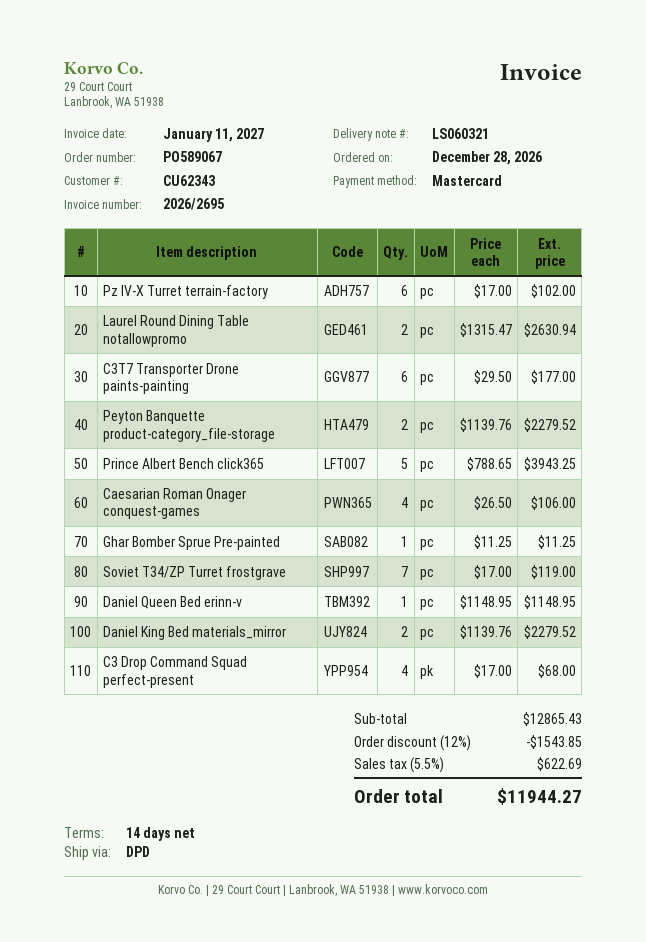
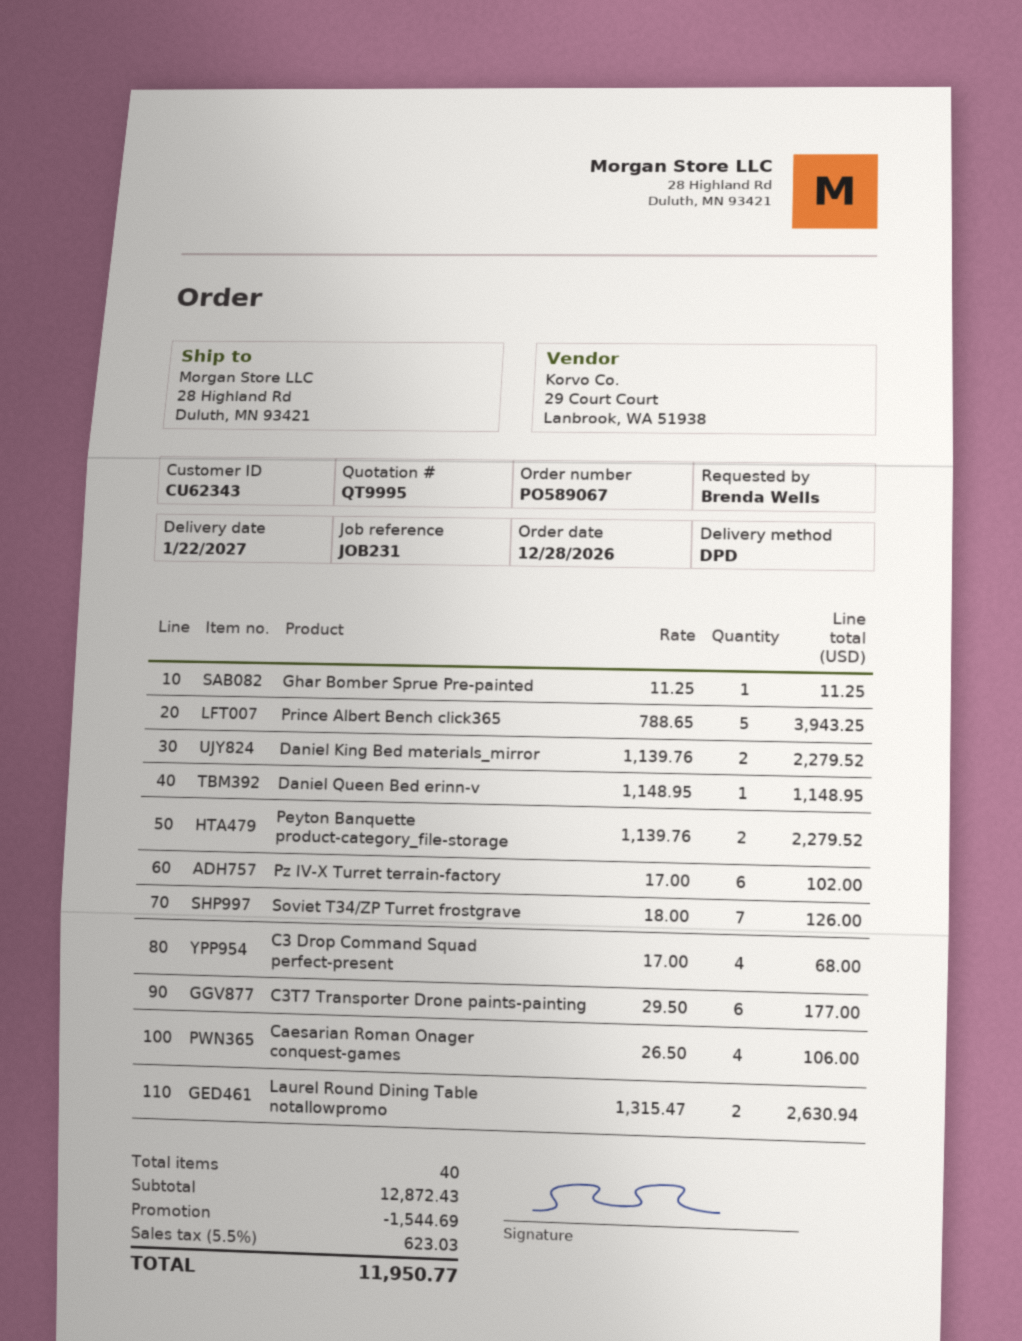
Soviet T34/ZP Turret frostgrave: 7 x 17.00 = 119.00 -> 7 x 18.00 = 126.00
subtotal: 12865.43 -> 12872.43
discount: 1543.85 -> 1544.69
tax: 5.5% = 622.69 -> 5.5% = 623.03
total: 11944.27 -> 11950.77

